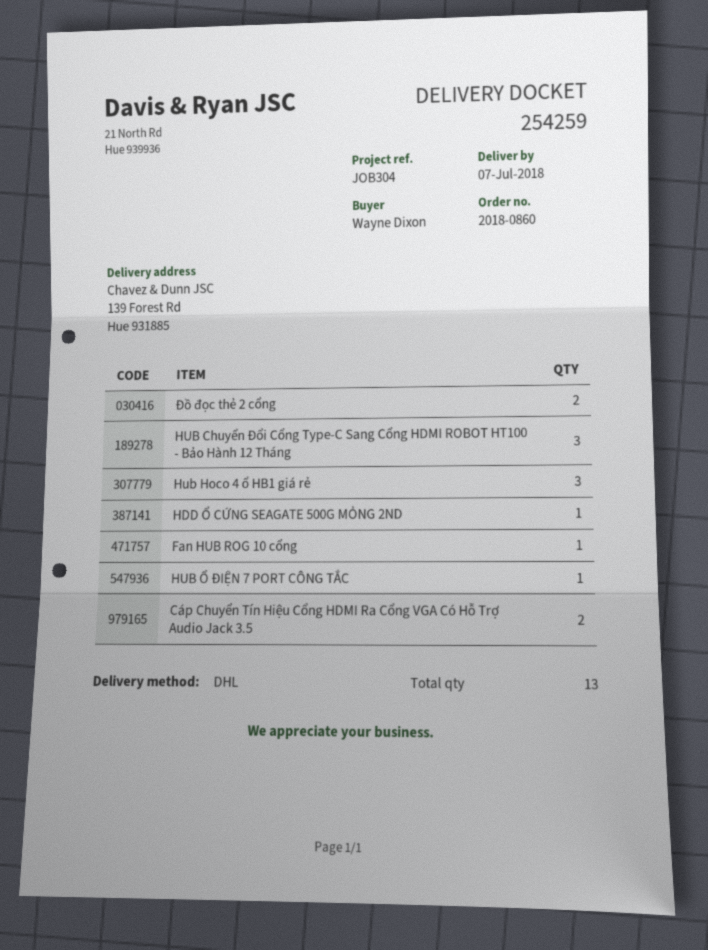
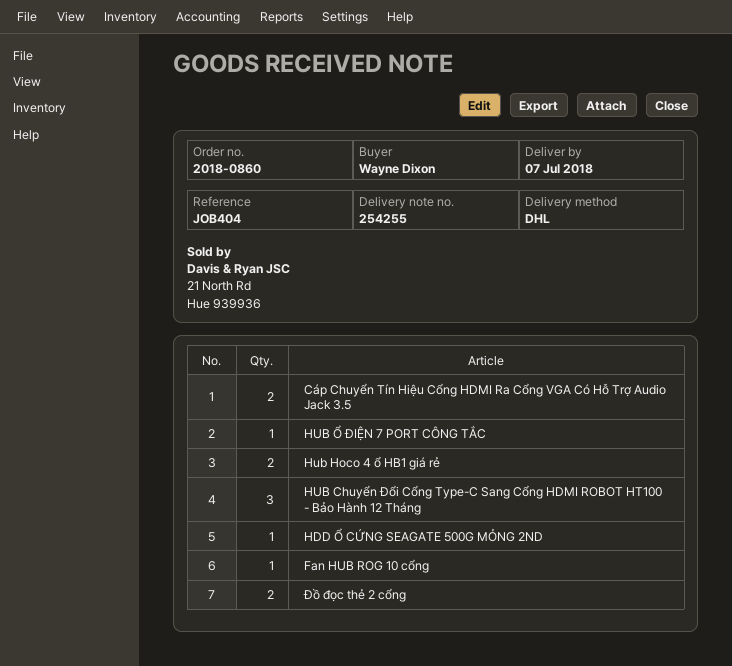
delivery note number: 254259 -> 254255
reference: JOB304 -> JOB404
Hub Hoco 4 ổ HB1 giá rẻ: 3 -> 2

